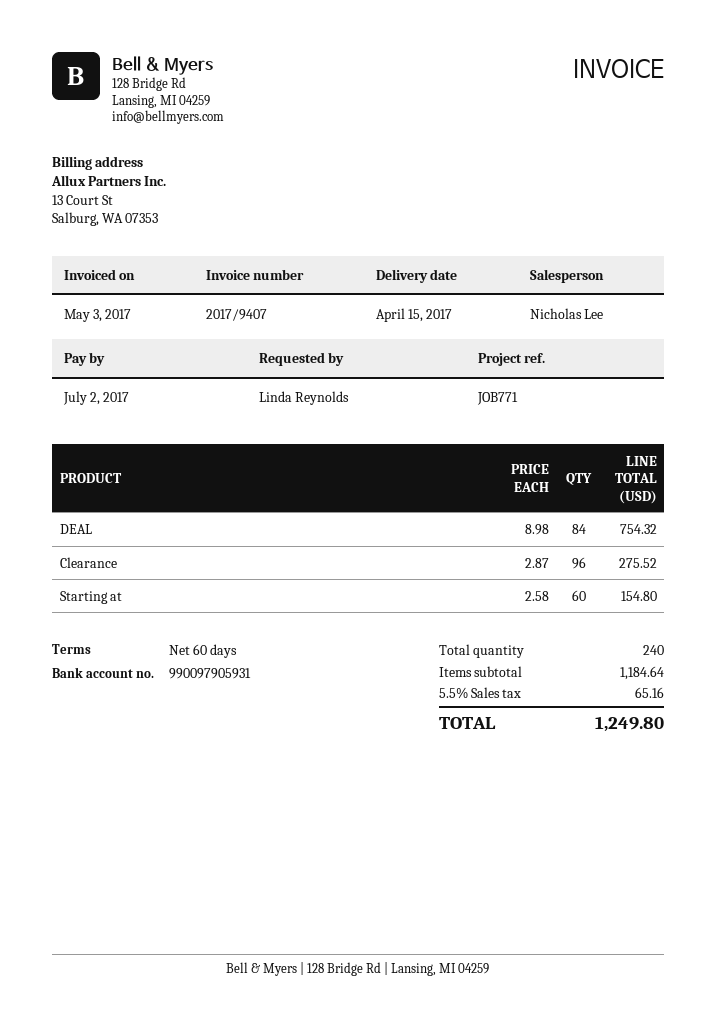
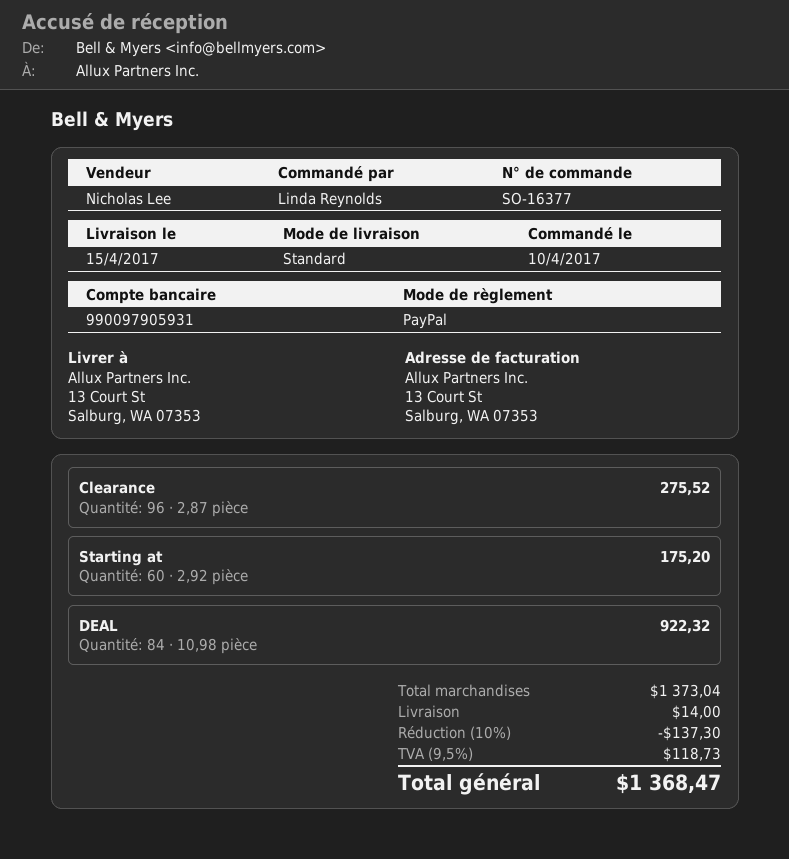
DEAL: 84 x 8.98 = 754.32 -> 84 x 10.98 = 922.32
Starting at: 60 x 2.58 = 154.80 -> 60 x 2.92 = 175.20
subtotal: 1184.64 -> 1373.04
discount: none -> 10% = 137.30
shipping: none -> 14.00
tax: 5.5% = 65.16 -> 9.5% = 118.73
total: 1249.80 -> 1368.47

